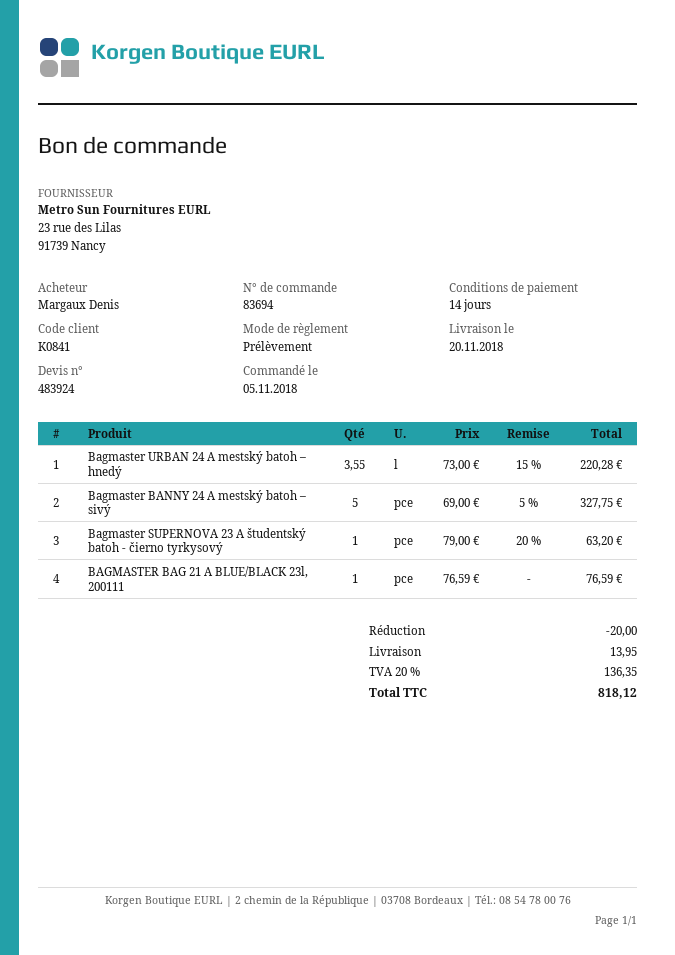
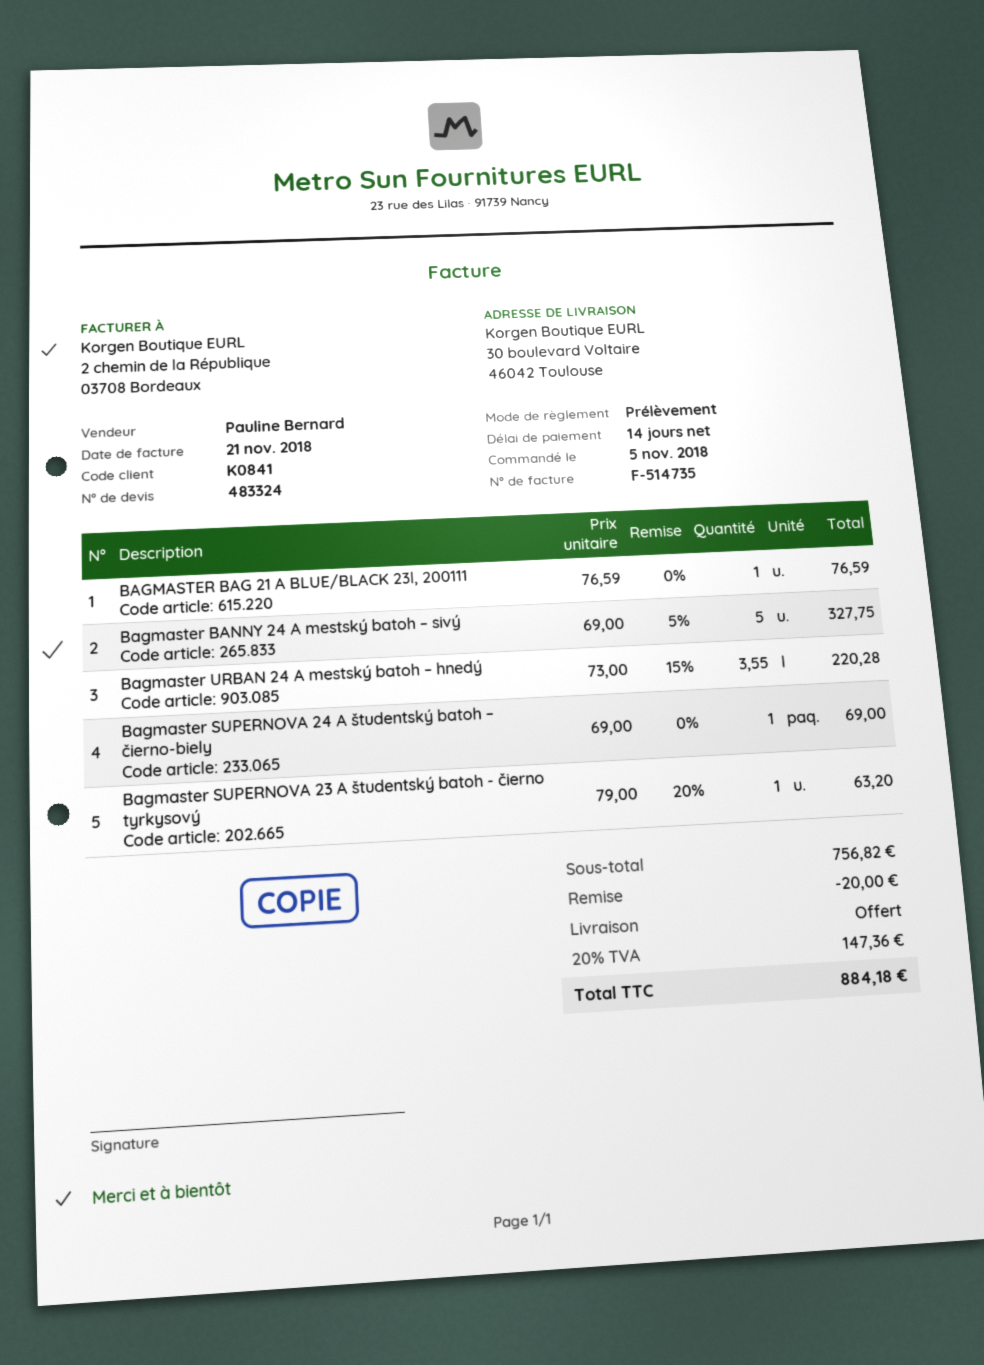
quote number: 483924 -> 483324
Bagmaster SUPERNOVA 24 A študentský batoh – čierno-biely: none -> 1 x 69.00 = 69.00
shipping: 13.95 -> 0.00
tax: 20% = 136.35 -> 20% = 147.36
total: 818.12 -> 884.18

